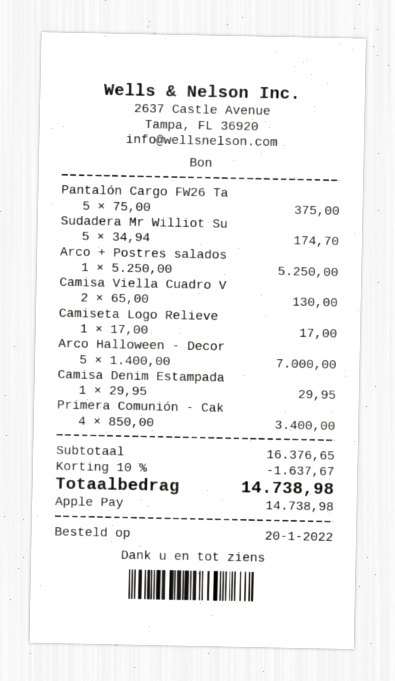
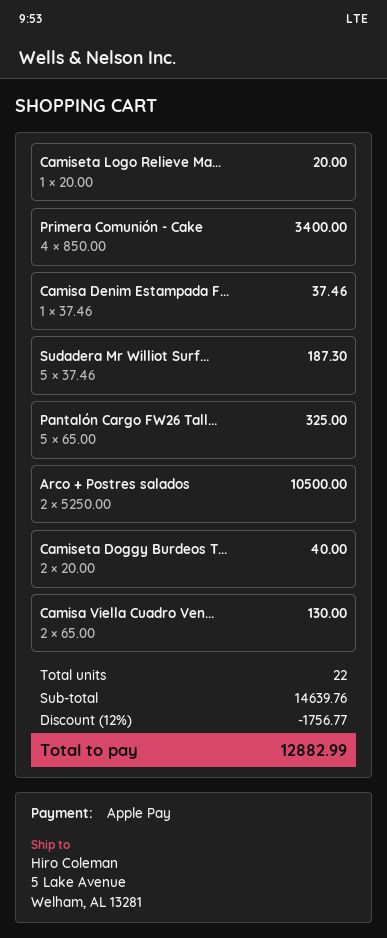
Pantalón Cargo FW26 Ta: 5 x 75.00 = 375.00 -> 5 x 65.00 = 325.00
Sudadera Mr Williot Su: 5 x 34.94 = 174.70 -> 5 x 37.46 = 187.30
Arco + Postres salados: 1 x 5250.00 = 5250.00 -> 2 x 5250.00 = 10500.00
Camiseta Logo Relieve: 1 x 17.00 = 17.00 -> 1 x 20.00 = 20.00
Arco Halloween - Decor: 5 x 1400.00 = 7000.00 -> none
Camisa Denim Estampada: 1 x 29.95 = 29.95 -> 1 x 37.46 = 37.46
Camiseta Doggy Burdeos T...: none -> 2 x 20.00 = 40.00
subtotal: 16376.65 -> 14639.76
discount: 10% = 1637.67 -> 12% = 1756.77
total: 14738.98 -> 12882.99

